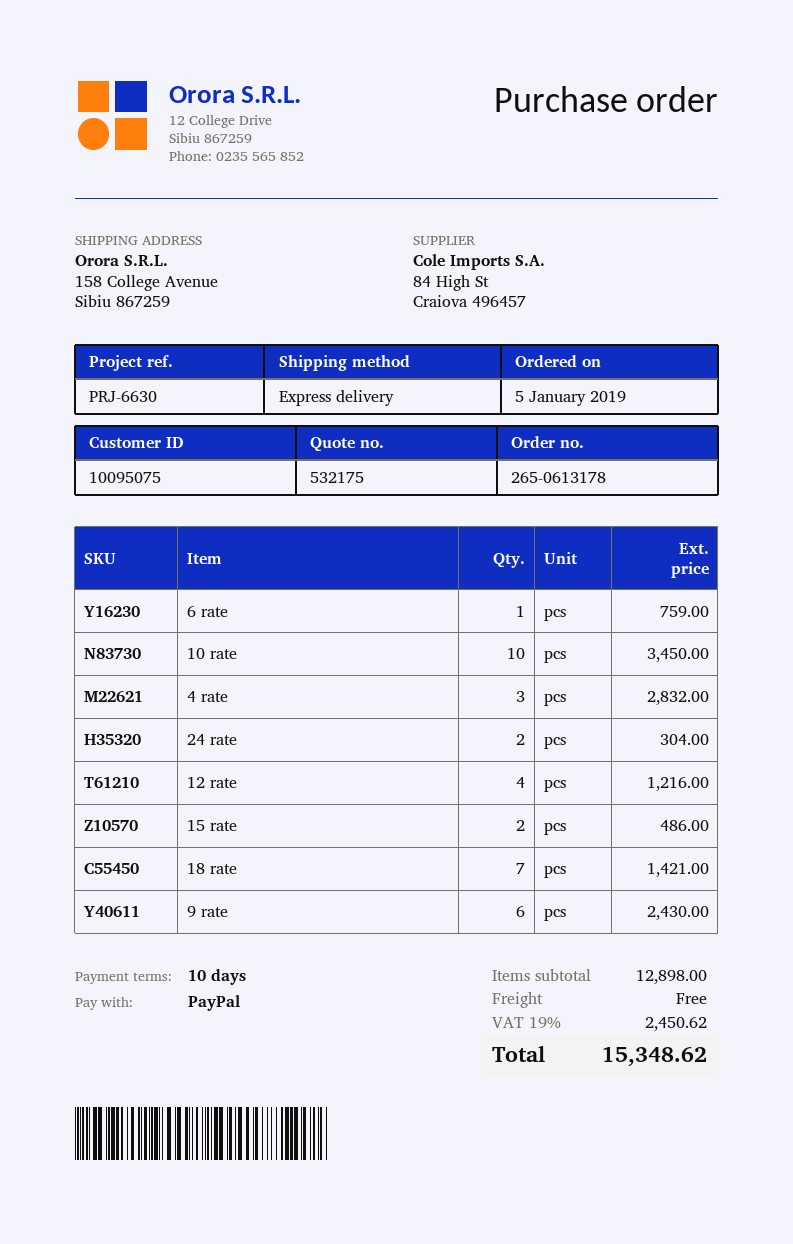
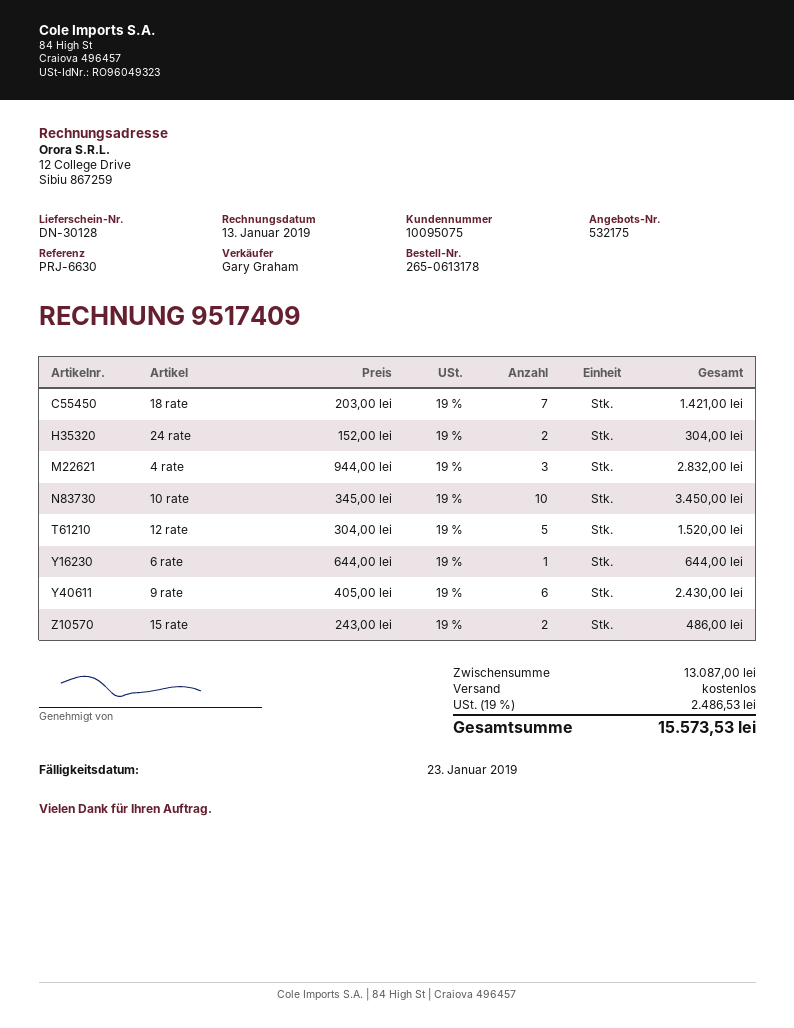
6 rate: 1 for 759.00 -> 1 for 644.00
12 rate: 4 for 1216.00 -> 5 for 1520.00
subtotal: 12898.00 -> 13087.00
tax: 19% = 2450.62 -> 19% = 2486.53
total: 15348.62 -> 15573.53

